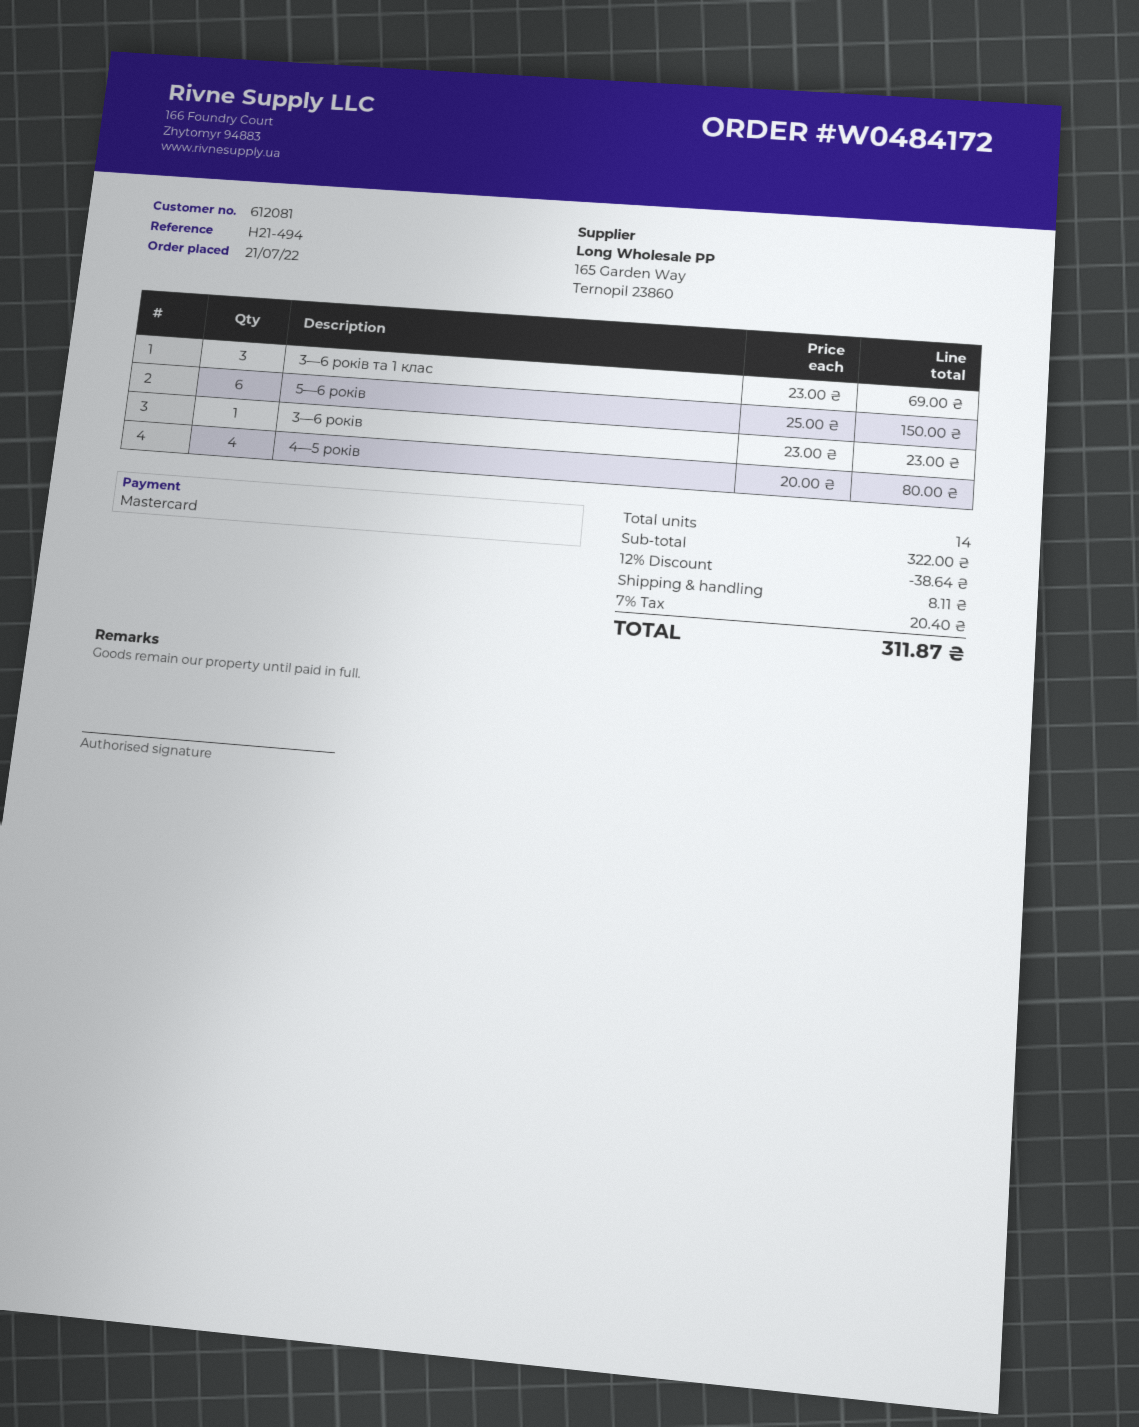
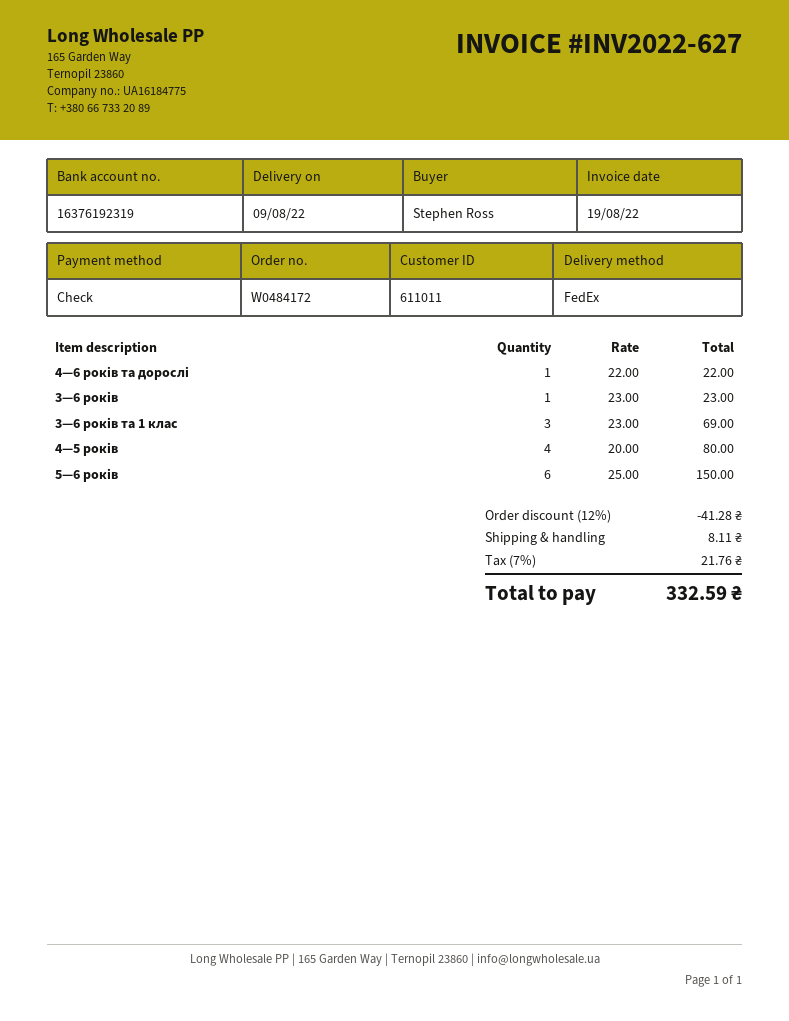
customer number: 612081 -> 611011
payment method: Mastercard -> cheque
4—6 років та дорослі: none -> 1 x 22.00 = 22.00
discount: 12% = 38.64 -> 12% = 41.28
tax: 7% = 20.40 -> 7% = 21.76
total: 311.87 -> 332.59

